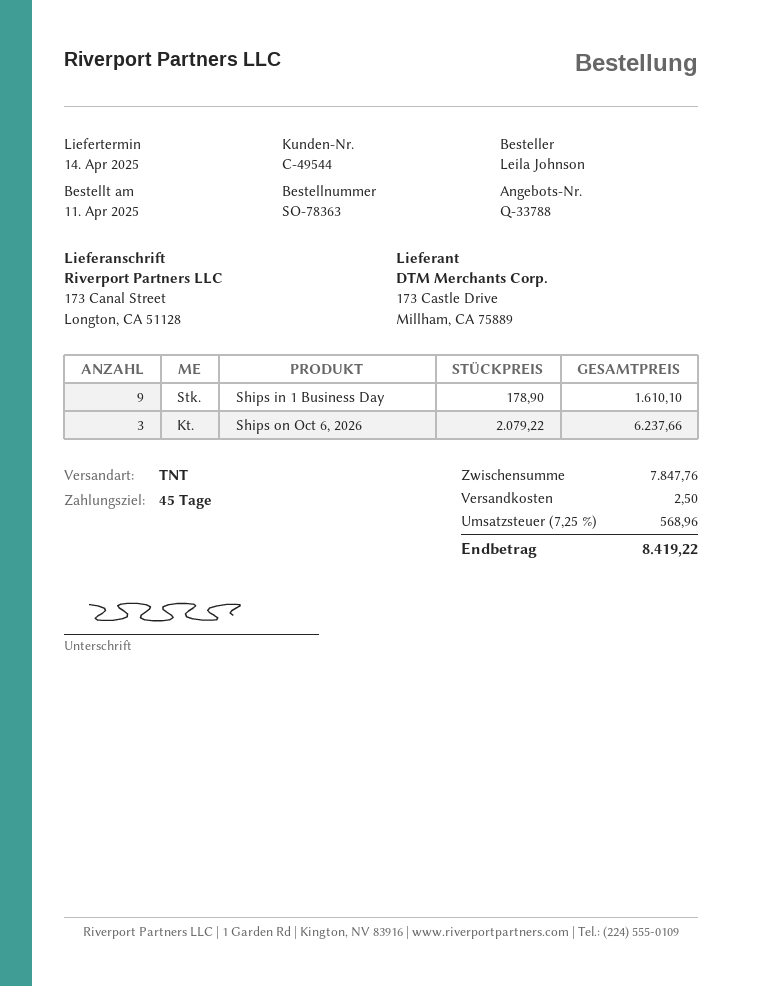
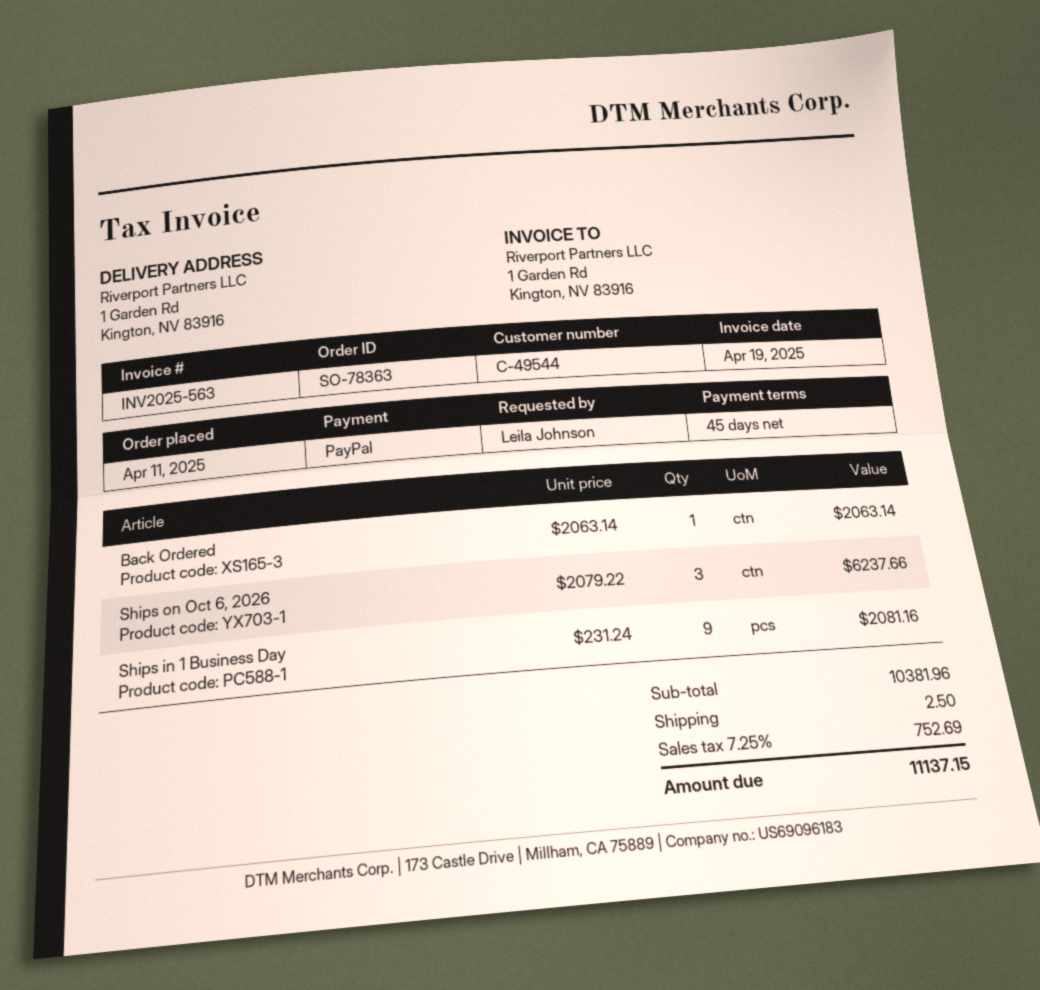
ship to: 173 Canal Street, Longton, CA 51128 -> 1 Garden Rd, Kington, NV 83916
Ships in 1 Business Day: 9 x 178.90 = 1610.10 -> 9 x 231.24 = 2081.16
Back Ordered: none -> 1 x 2063.14 = 2063.14
subtotal: 7847.76 -> 10381.96
tax: 7.25% = 568.96 -> 7.25% = 752.69
total: 8419.22 -> 11137.15

